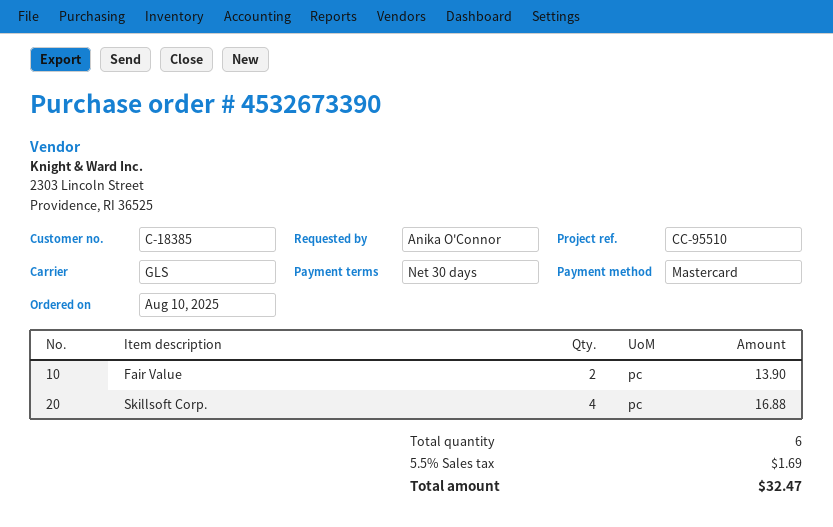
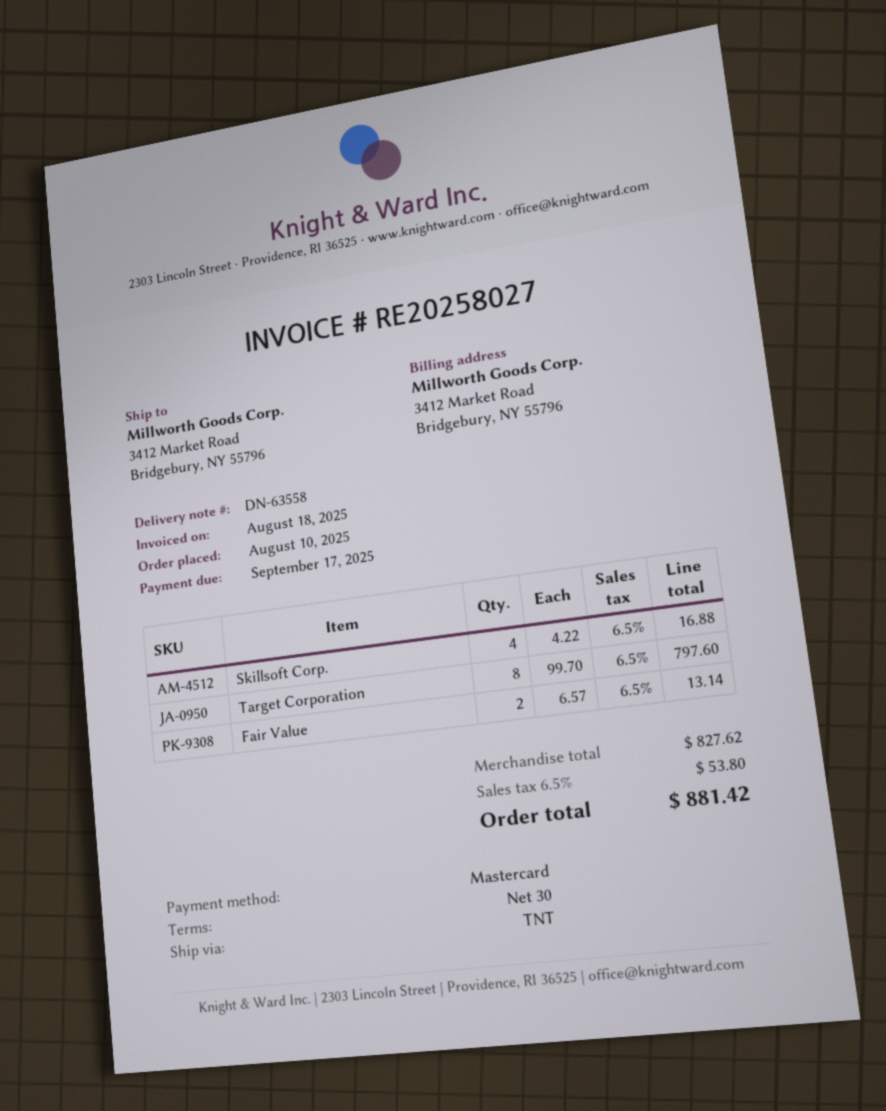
shipping method: GLS -> TNT
Fair Value: 2 for 13.90 -> 2 for 13.14
Target Corporation: none -> 8 for 797.60
tax: 5.5% = 1.69 -> 6.5% = 53.80
total: 32.47 -> 881.42

